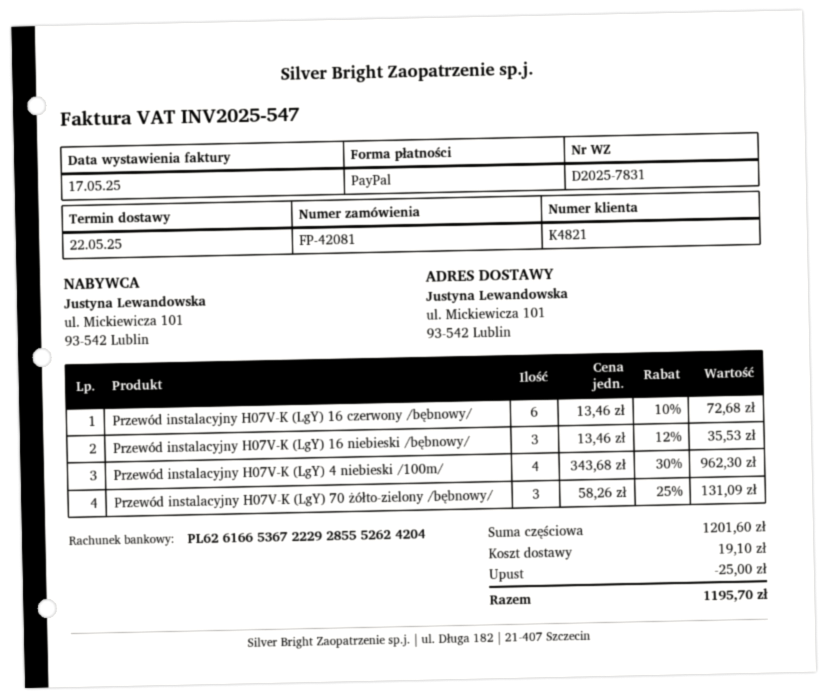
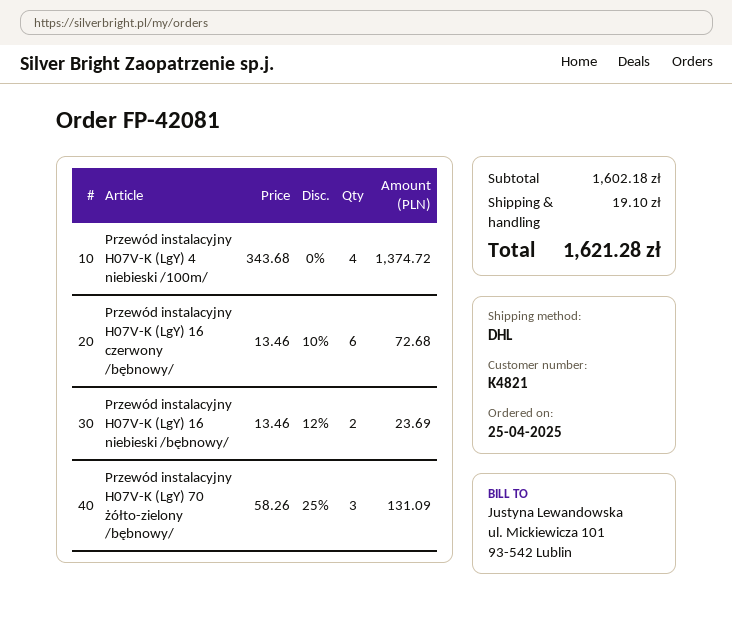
Przewód instalacyjny H07V-K (LgY) 16 niebieski /bębnowy/: 3 x 13.46 - 12% = 35.53 -> 2 x 13.46 - 12% = 23.69
Przewód instalacyjny H07V-K (LgY) 4 niebieski /100m/: 4 x 343.68 - 30% = 962.30 -> 4 x 343.68 = 1374.72
subtotal: 1201.60 -> 1602.18
discount: 25.00 -> none
total: 1195.70 -> 1621.28

